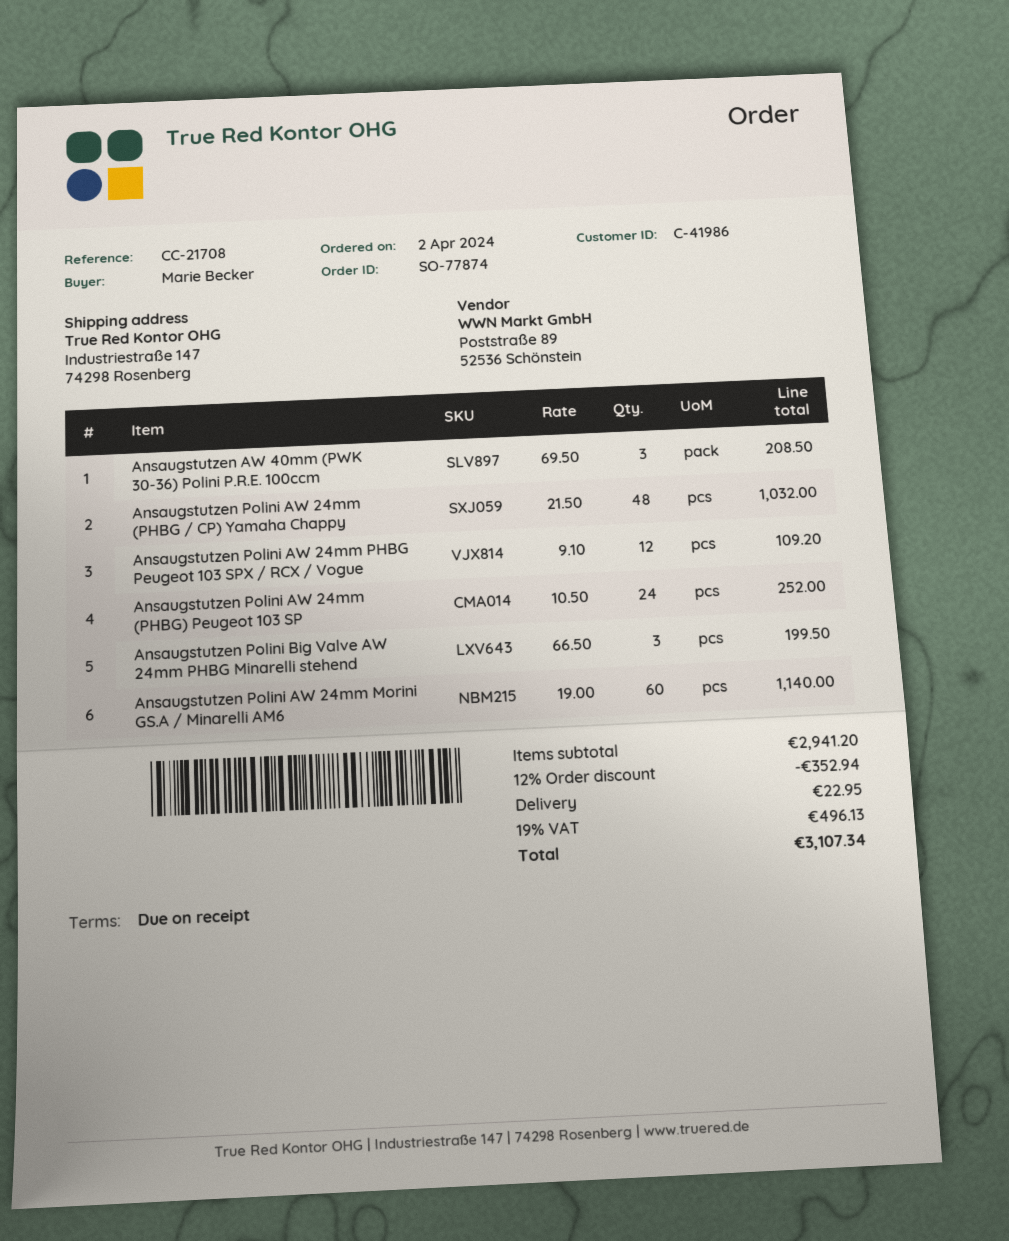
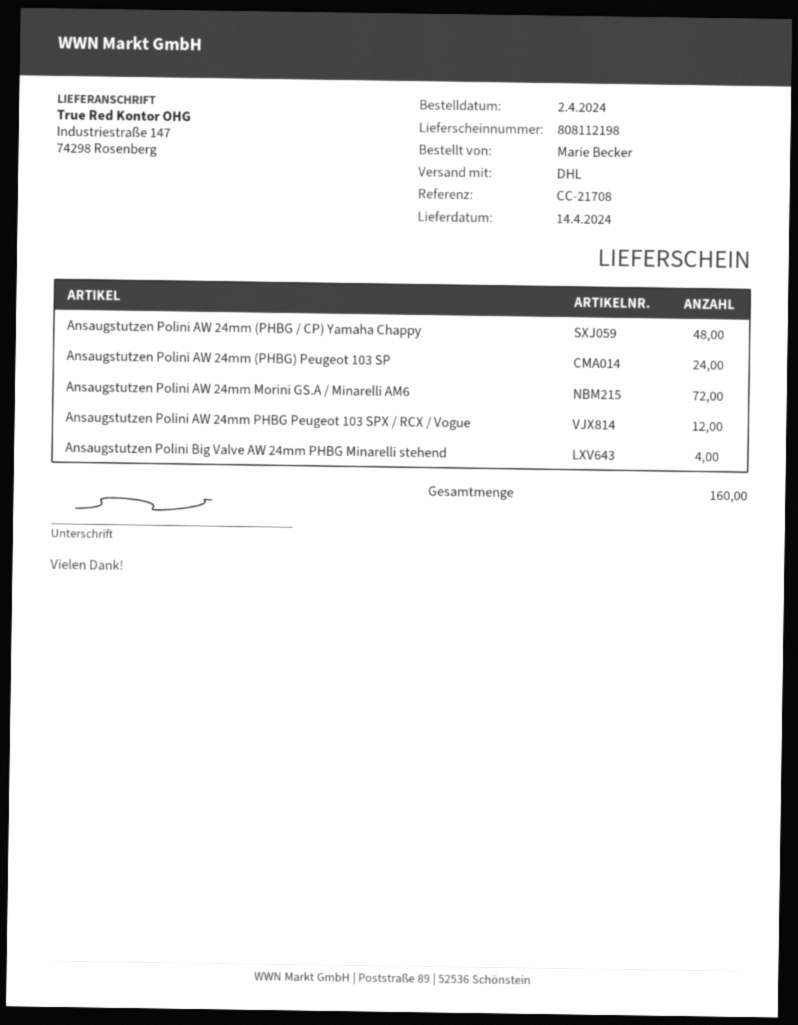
Ansaugstutzen AW 40mm (PWK 30-36) Polini P.R.E. 100ccm: 3 -> none
Ansaugstutzen Polini Big Valve AW 24mm PHBG Minarelli stehend: 3 -> 4
Ansaugstutzen Polini AW 24mm Morini GS.A / Minarelli AM6: 60 -> 72

